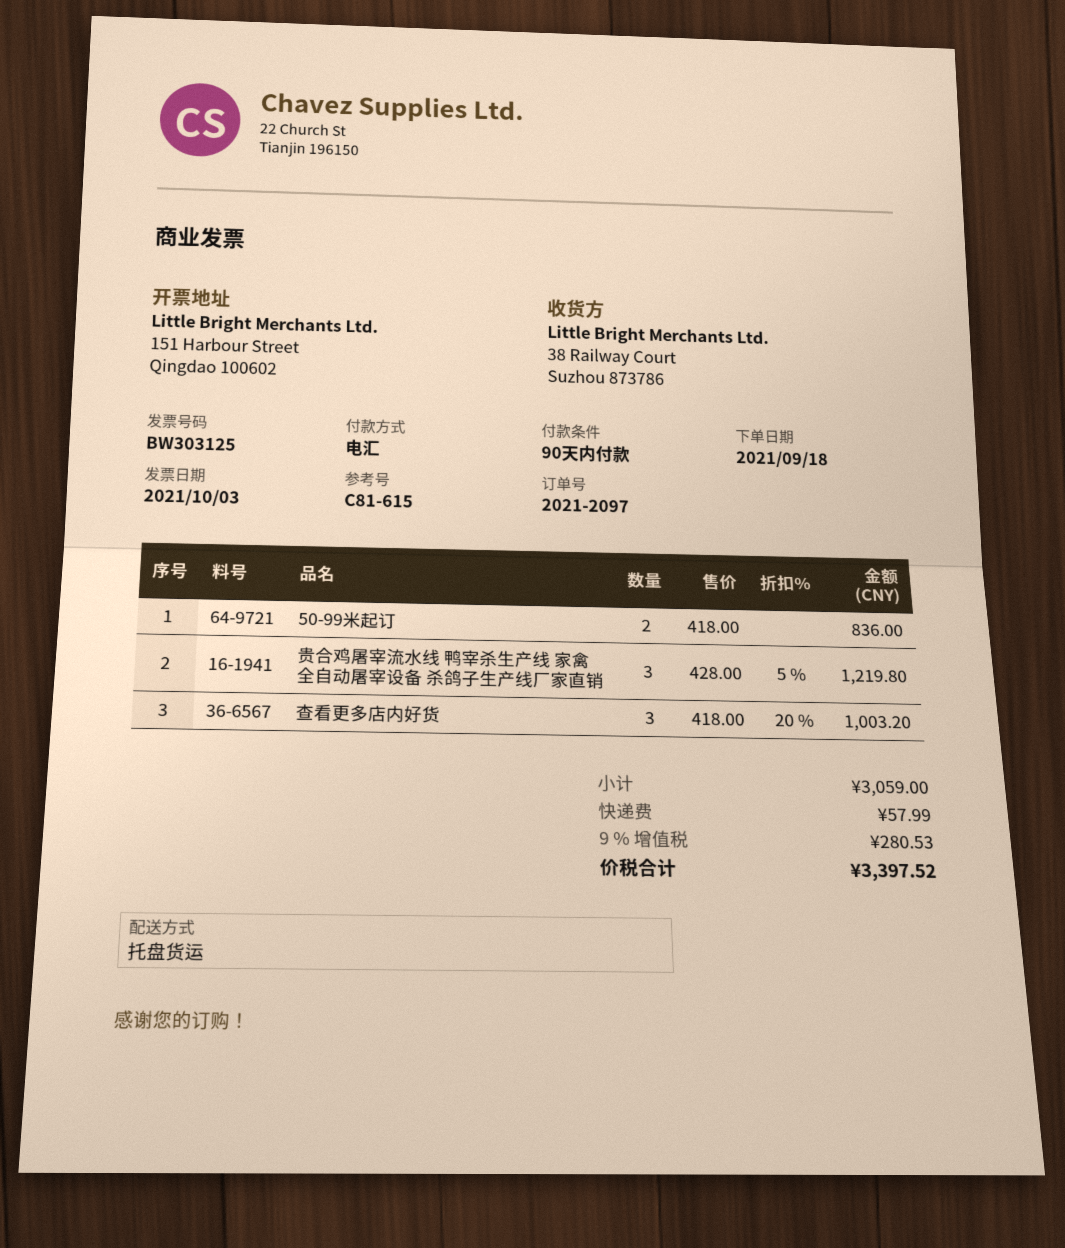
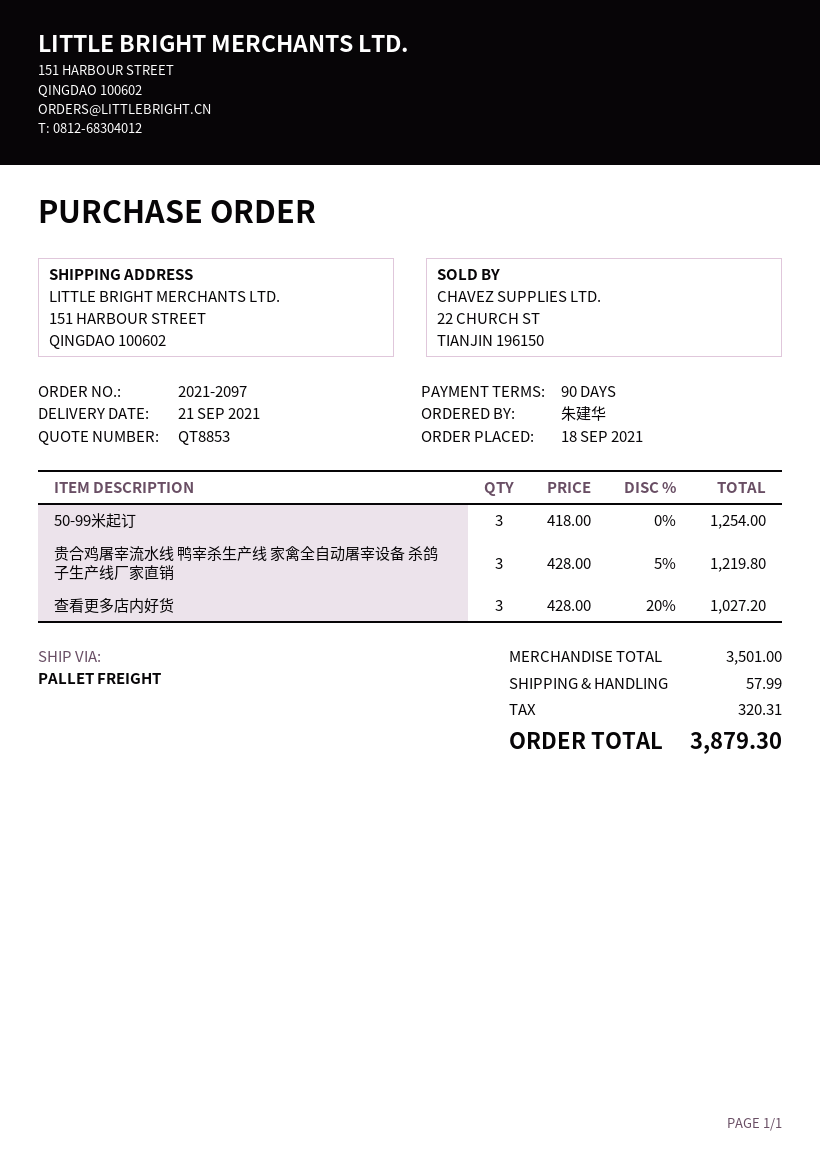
ship to: 38 Railway Court, Suzhou 873786 -> 151 HARBOUR STREET, QINGDAO 100602
50-99米起订: 2 x 418.00 = 836.00 -> 3 x 418.00 = 1254.00
查看更多店内好货: 3 x 418.00 - 20% = 1003.20 -> 3 x 428.00 - 20% = 1027.20
subtotal: 3059.00 -> 3501.00
tax: 280.53 -> 320.31
total: 3397.52 -> 3879.30

